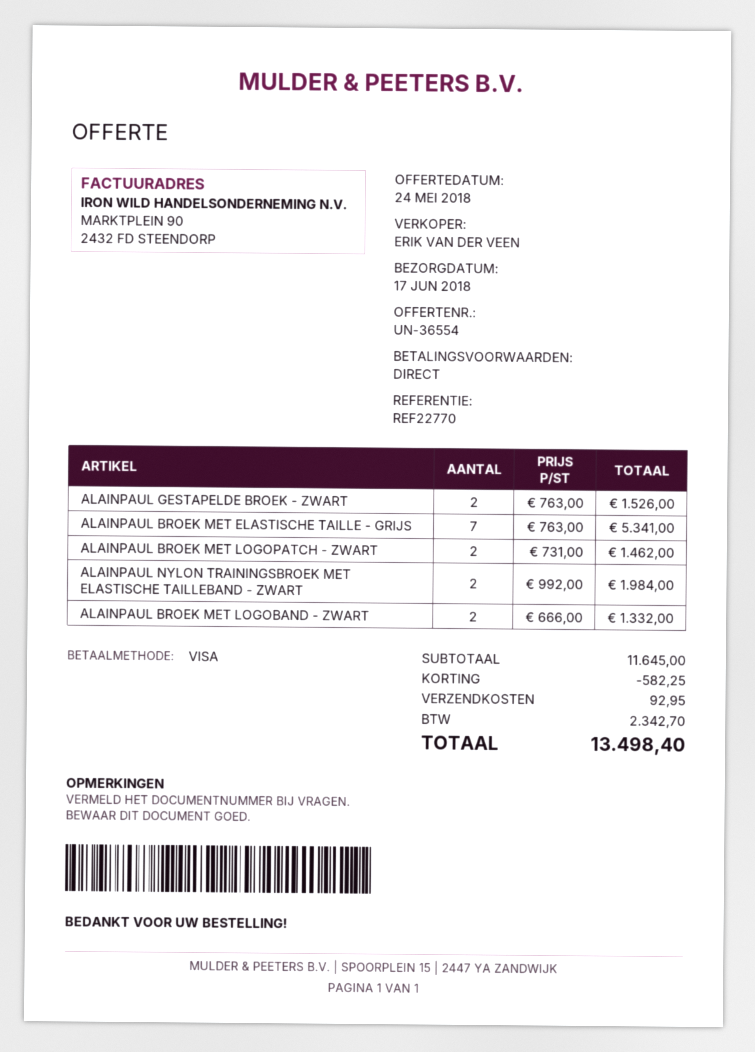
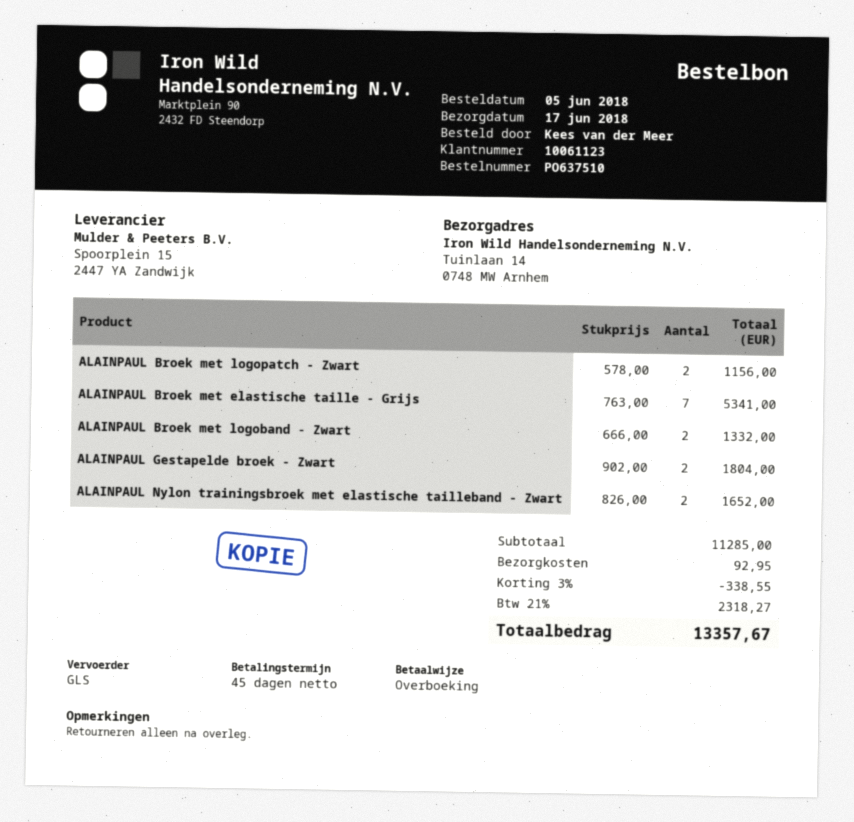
payment terms: on receipt -> 45 days
payment method: Visa -> bank transfer
ALAINPAUL GESTAPELDE BROEK - ZWART: 2 x 763.00 = 1526.00 -> 2 x 902.00 = 1804.00
ALAINPAUL BROEK MET LOGOPATCH - ZWART: 2 x 731.00 = 1462.00 -> 2 x 578.00 = 1156.00
ALAINPAUL NYLON TRAININGSBROEK MET ELASTISCHE TAILLEBAND - ZWART: 2 x 992.00 = 1984.00 -> 2 x 826.00 = 1652.00
subtotal: 11645.00 -> 11285.00
discount: 582.25 -> 338.55
tax: 2342.70 -> 2318.27
total: 13498.40 -> 13357.67

